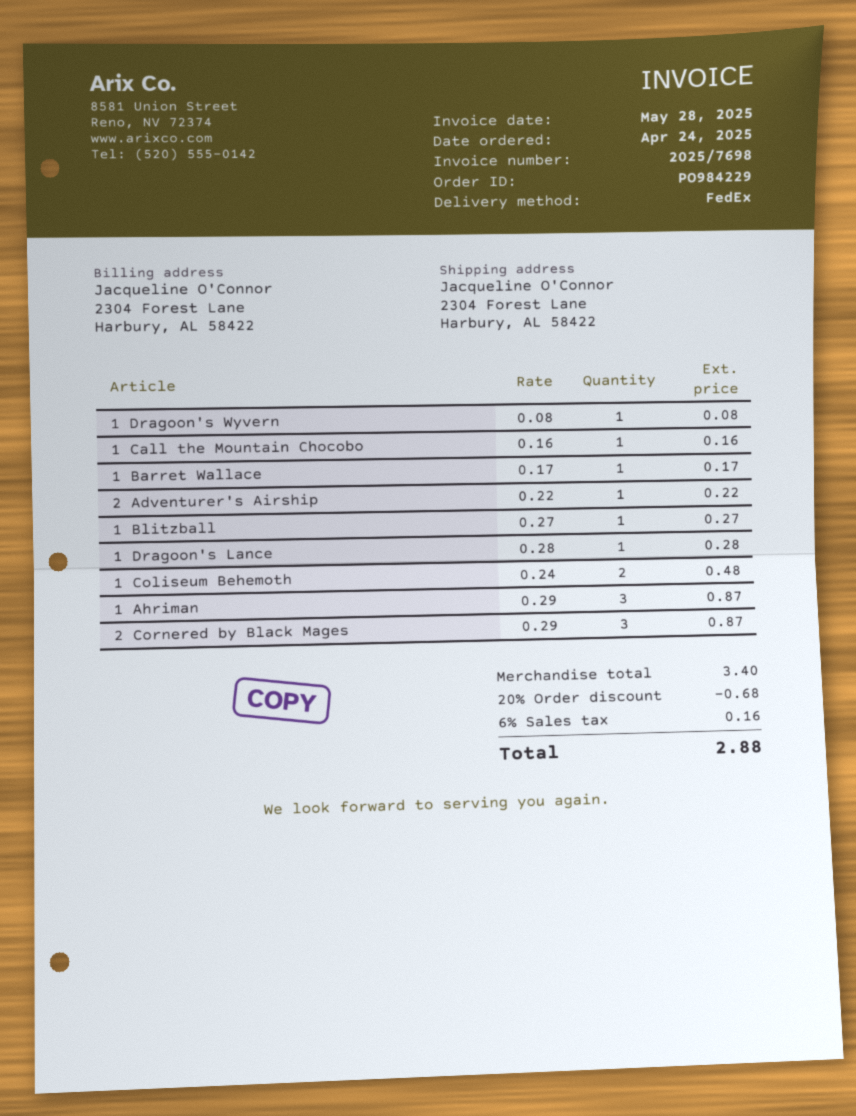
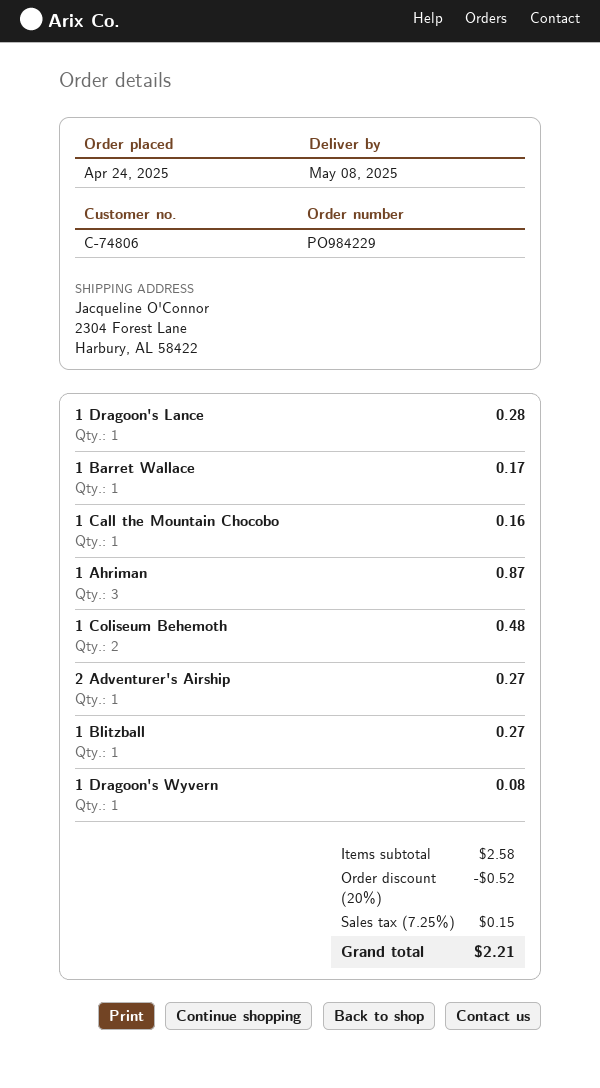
2 Adventurer's Airship: 1 for 0.22 -> 1 for 0.27
2 Cornered by Black Mages: 3 for 0.87 -> none
subtotal: 3.40 -> 2.58
discount: 20% = 0.68 -> 20% = 0.52
tax: 6% = 0.16 -> 7.25% = 0.15
total: 2.88 -> 2.21

